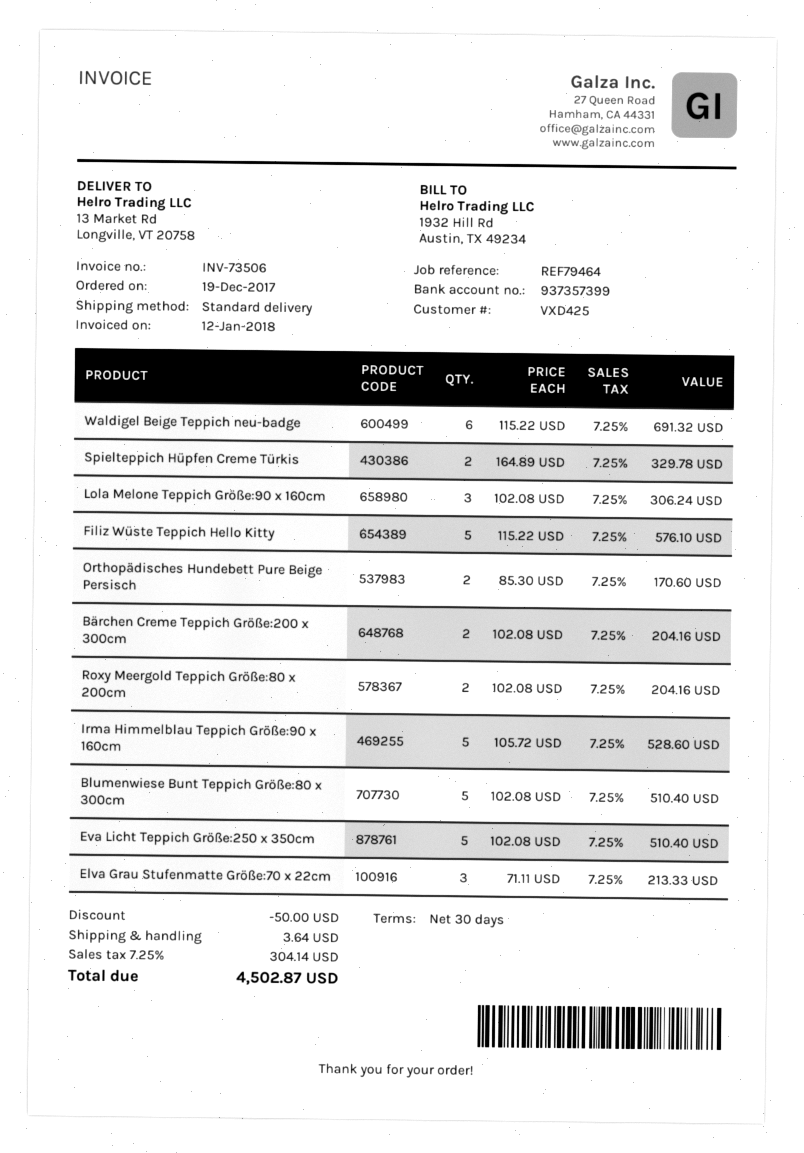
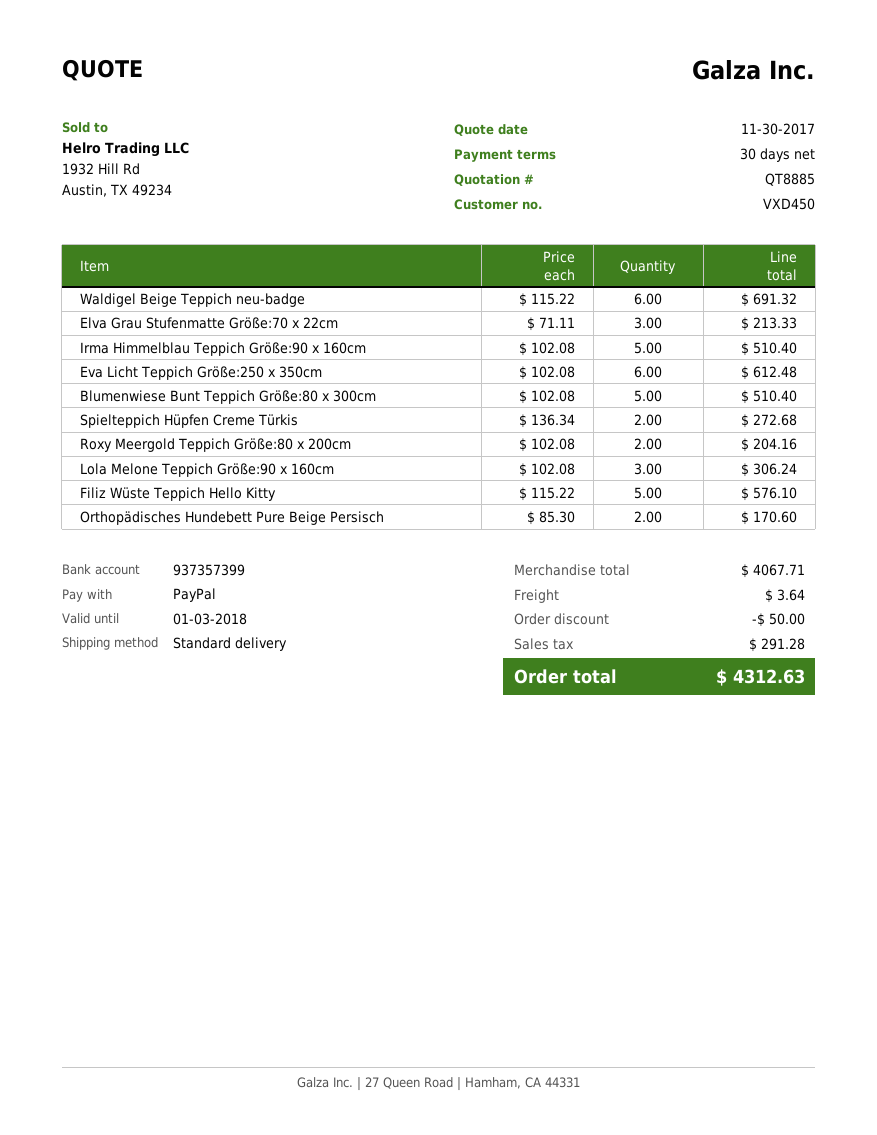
customer number: VXD425 -> VXD450
Spielteppich Hüpfen Creme Türkis: 2 x 164.89 = 329.78 -> 2 x 136.34 = 272.68
Bärchen Creme Teppich Größe:200 x 300cm: 2 x 102.08 = 204.16 -> none
Irma Himmelblau Teppich Größe:90 x 160cm: 5 x 105.72 = 528.60 -> 5 x 102.08 = 510.40
Eva Licht Teppich Größe:250 x 350cm: 5 x 102.08 = 510.40 -> 6 x 102.08 = 612.48
tax: 304.14 -> 291.28
total: 4502.87 -> 4312.63

